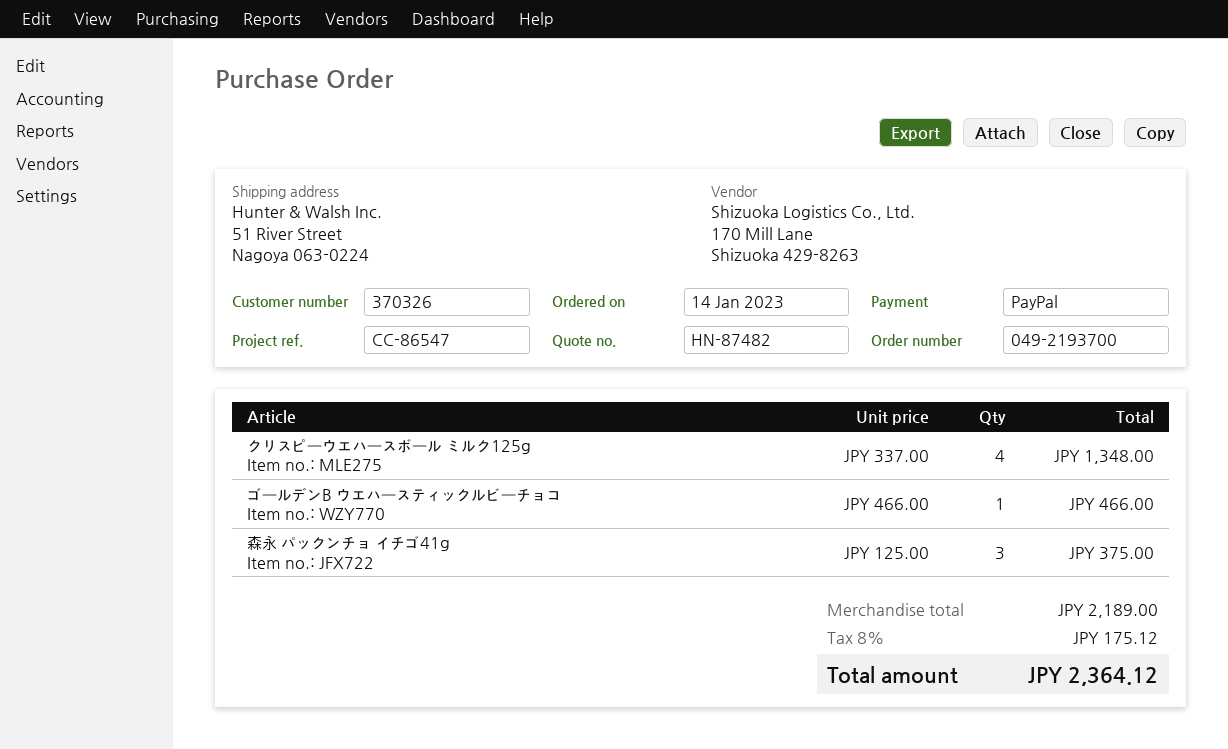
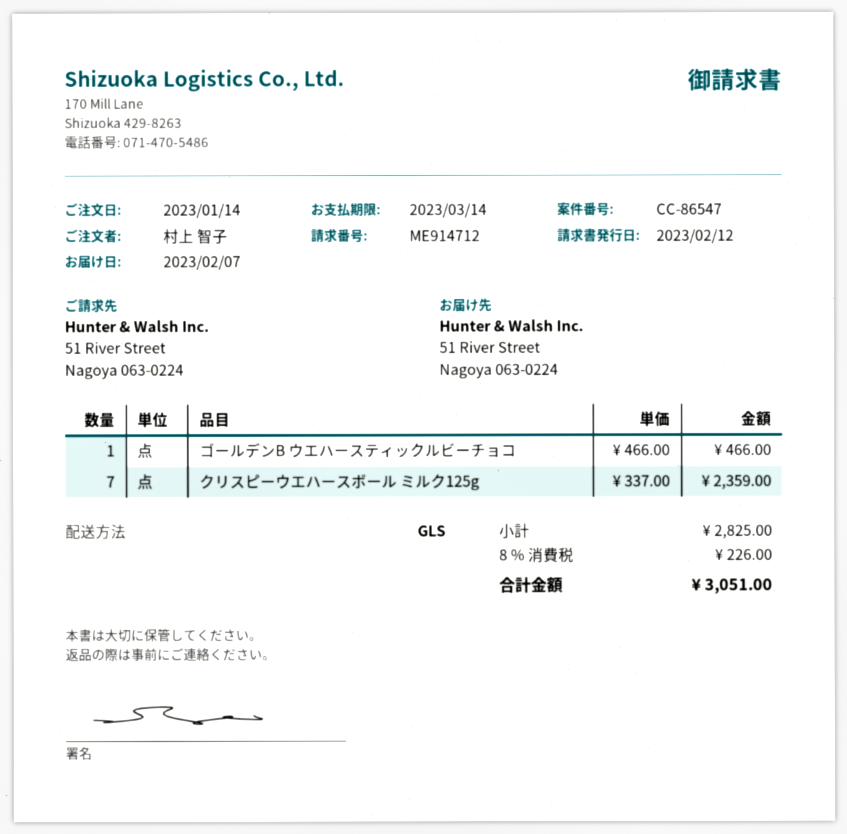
クリスピーウエハースボール ミルク125g: 4 x 337.00 = 1348.00 -> 7 x 337.00 = 2359.00
森永 パックンチョ イチゴ41g: 3 x 125.00 = 375.00 -> none
subtotal: 2189.00 -> 2825.00
tax: 8% = 175.12 -> 8% = 226.00
total: 2364.12 -> 3051.00

